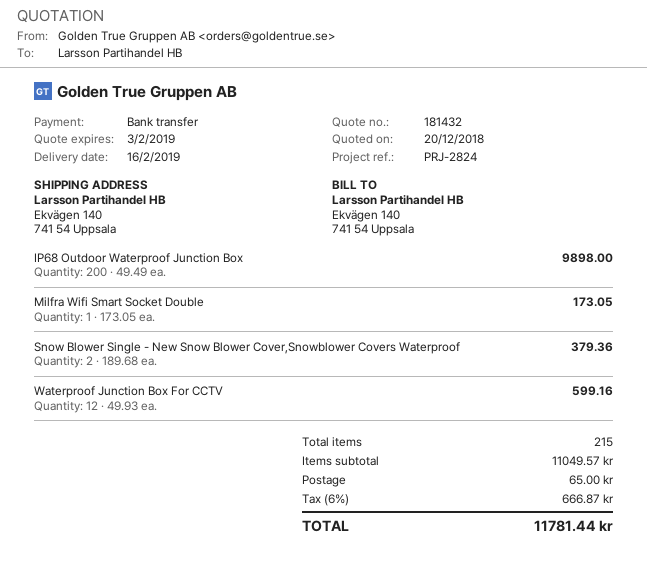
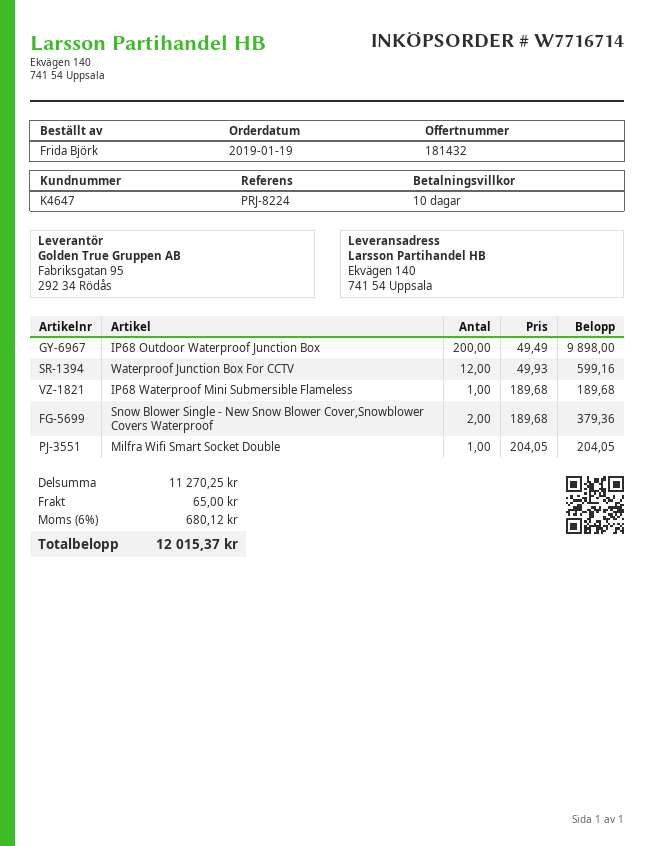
reference: PRJ-2824 -> PRJ-8224
Milfra Wifi Smart Socket Double: 1 x 173.05 = 173.05 -> 1 x 204.05 = 204.05
IP68 Waterproof Mini Submersible Flameless: none -> 1 x 189.68 = 189.68
subtotal: 11049.57 -> 11270.25
tax: 6% = 666.87 -> 6% = 680.12
total: 11781.44 -> 12015.37

